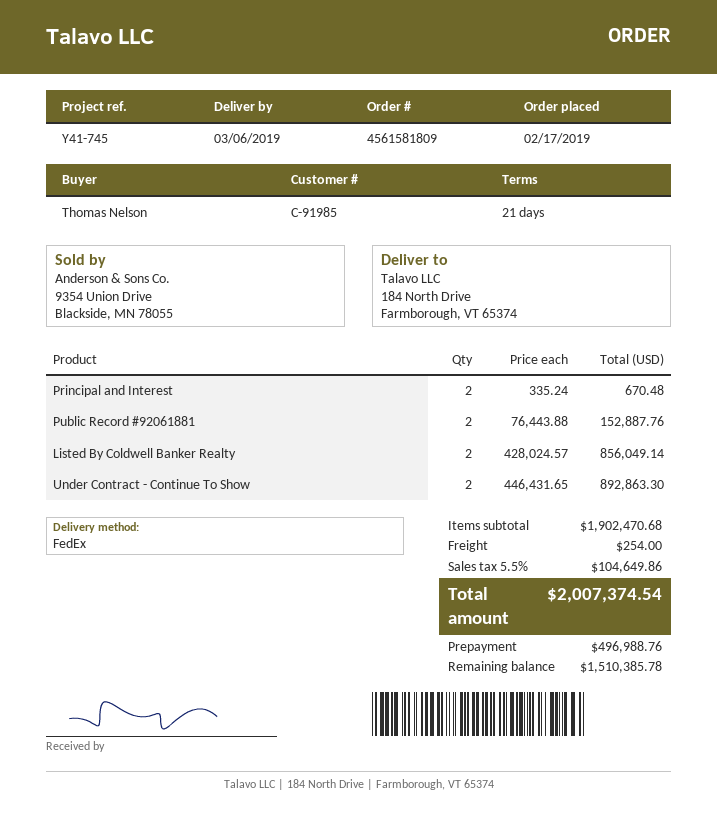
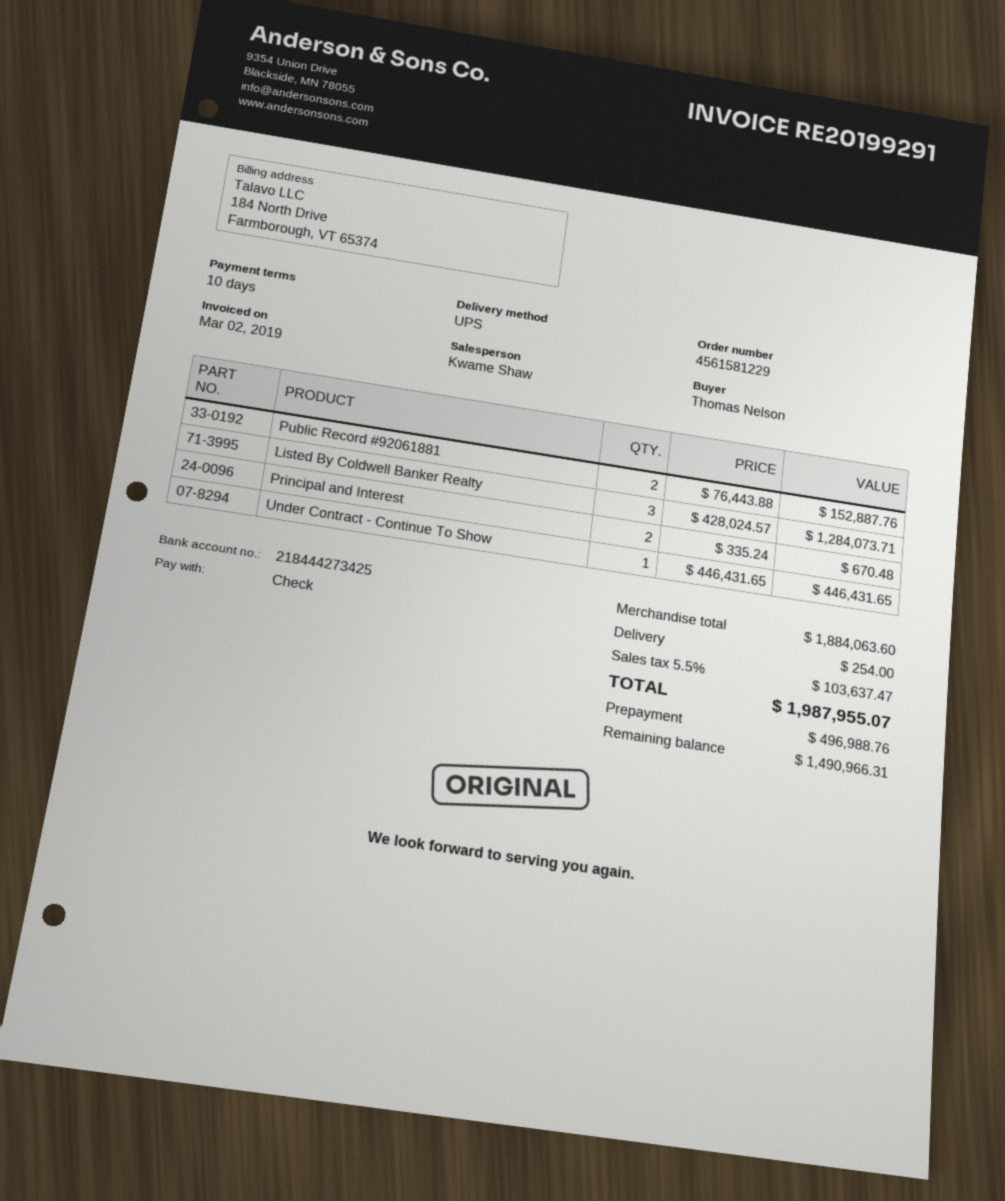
order number: 4561581809 -> 4561581229
payment terms: 21 days -> 10 days
shipping method: FedEx -> UPS
Listed By Coldwell Banker Realty: 2 x 428024.57 = 856049.14 -> 3 x 428024.57 = 1284073.71
Under Contract - Continue To Show: 2 x 446431.65 = 892863.30 -> 1 x 446431.65 = 446431.65
subtotal: 1902470.68 -> 1884063.60
tax: 5.5% = 104649.86 -> 5.5% = 103637.47
total: 2007374.54 -> 1987955.07
balance: 1510385.78 -> 1490966.31

